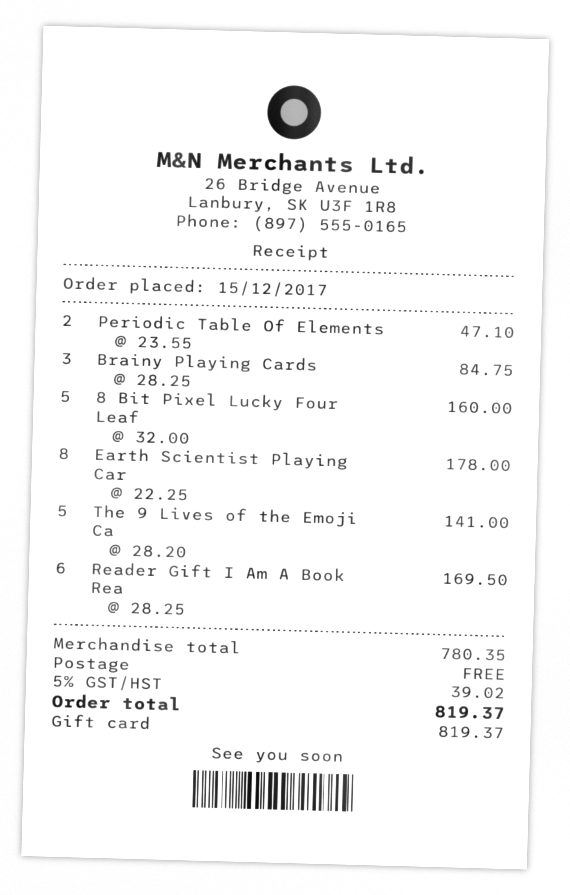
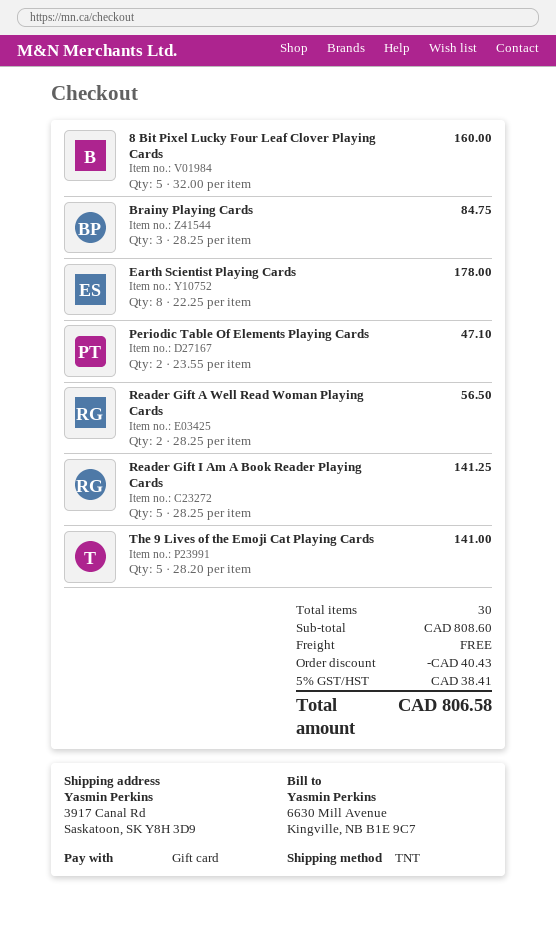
Reader Gift I Am A Book Rea: 6 x 28.25 = 169.50 -> 5 x 28.25 = 141.25
Reader Gift A Well Read Woman Playing Cards: none -> 2 x 28.25 = 56.50
subtotal: 780.35 -> 808.60
discount: none -> 40.43
tax: 5% = 39.02 -> 5% = 38.41
total: 819.37 -> 806.58

